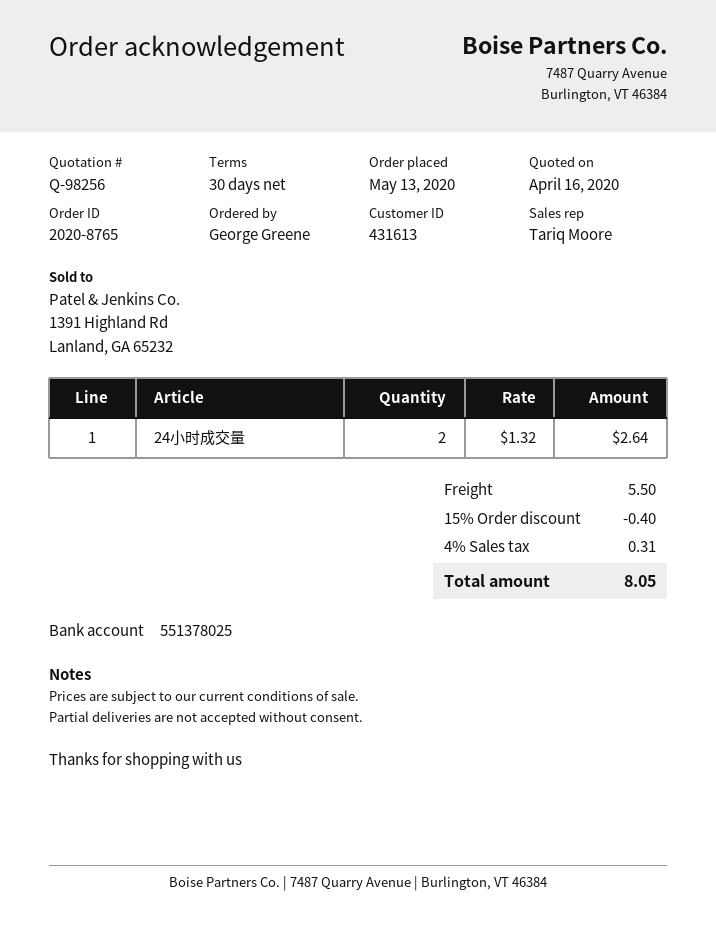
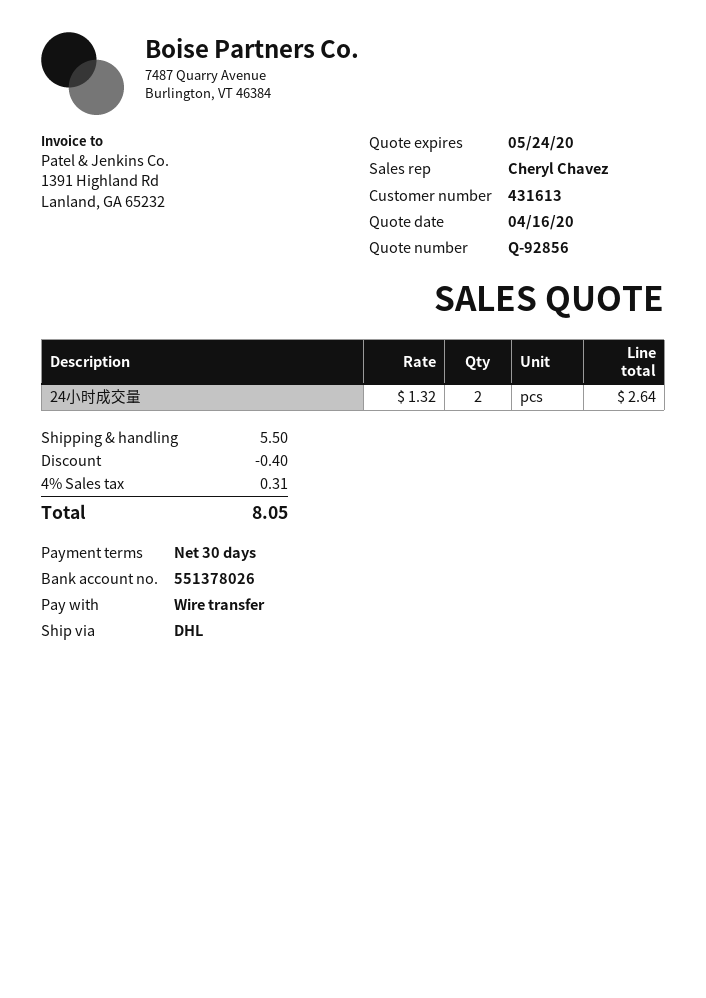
quote number: Q-98256 -> Q-92856
sales rep: Tariq Moore -> Cheryl Chavez
bank account: 551378025 -> 551378026

